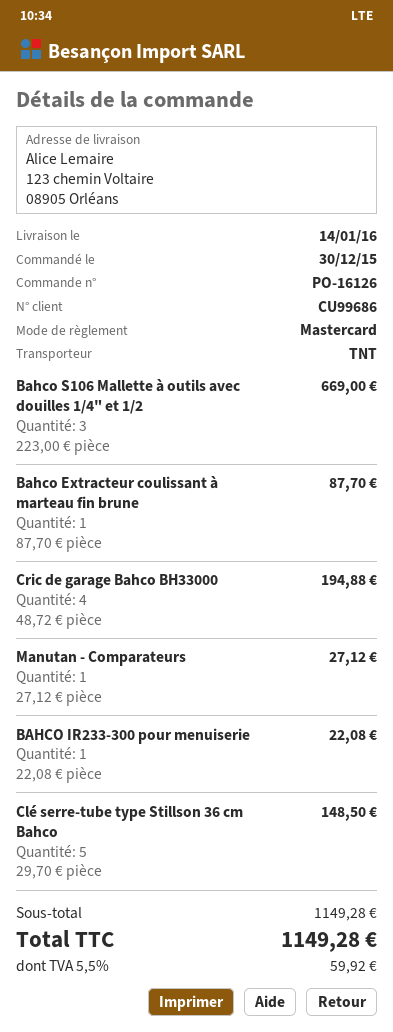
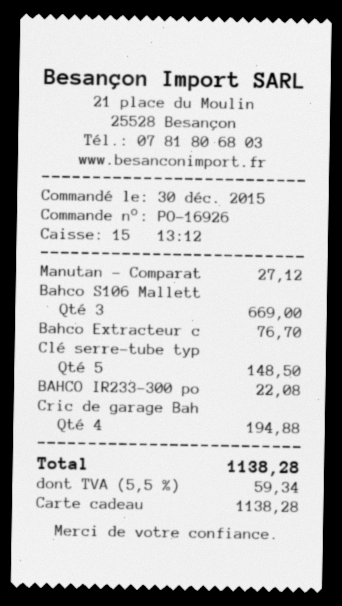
order number: PO-16126 -> PO-16926
payment method: Mastercard -> gift card
Bahco Extracteur coulissant à marteau fin brune: 1 for 87.70 -> 1 for 76.70
tax: 5.5% = 59.92 -> 5.5% = 59.34
total: 1149.28 -> 1138.28

